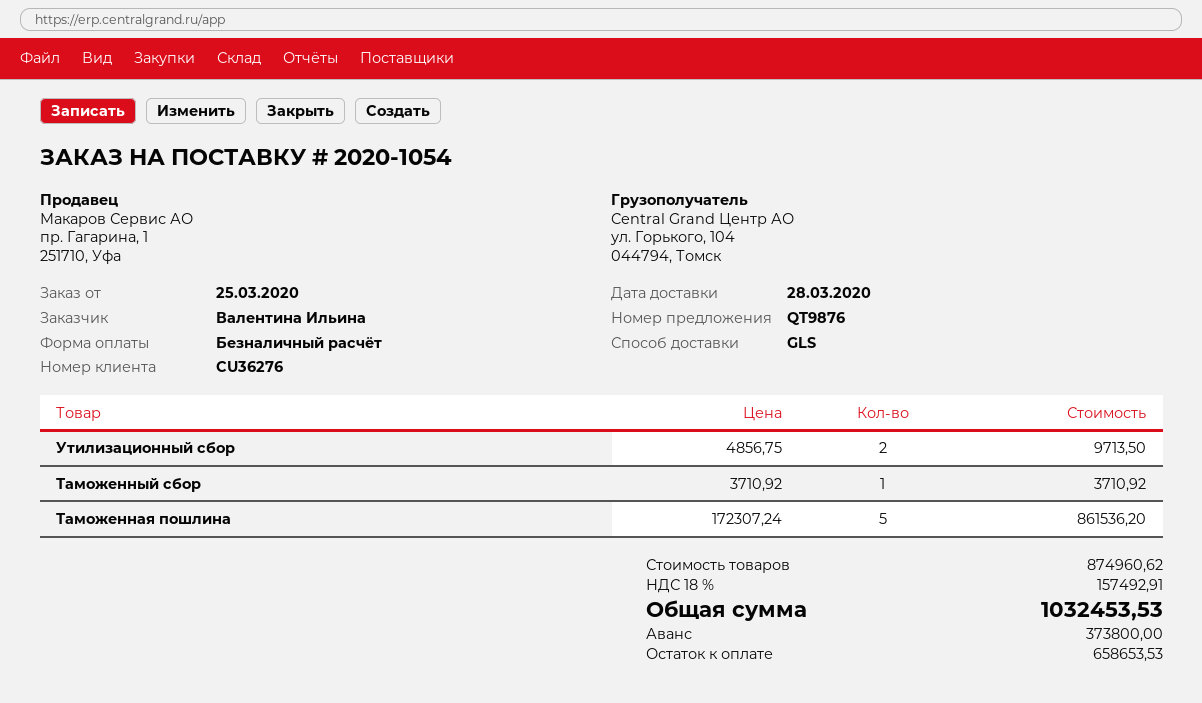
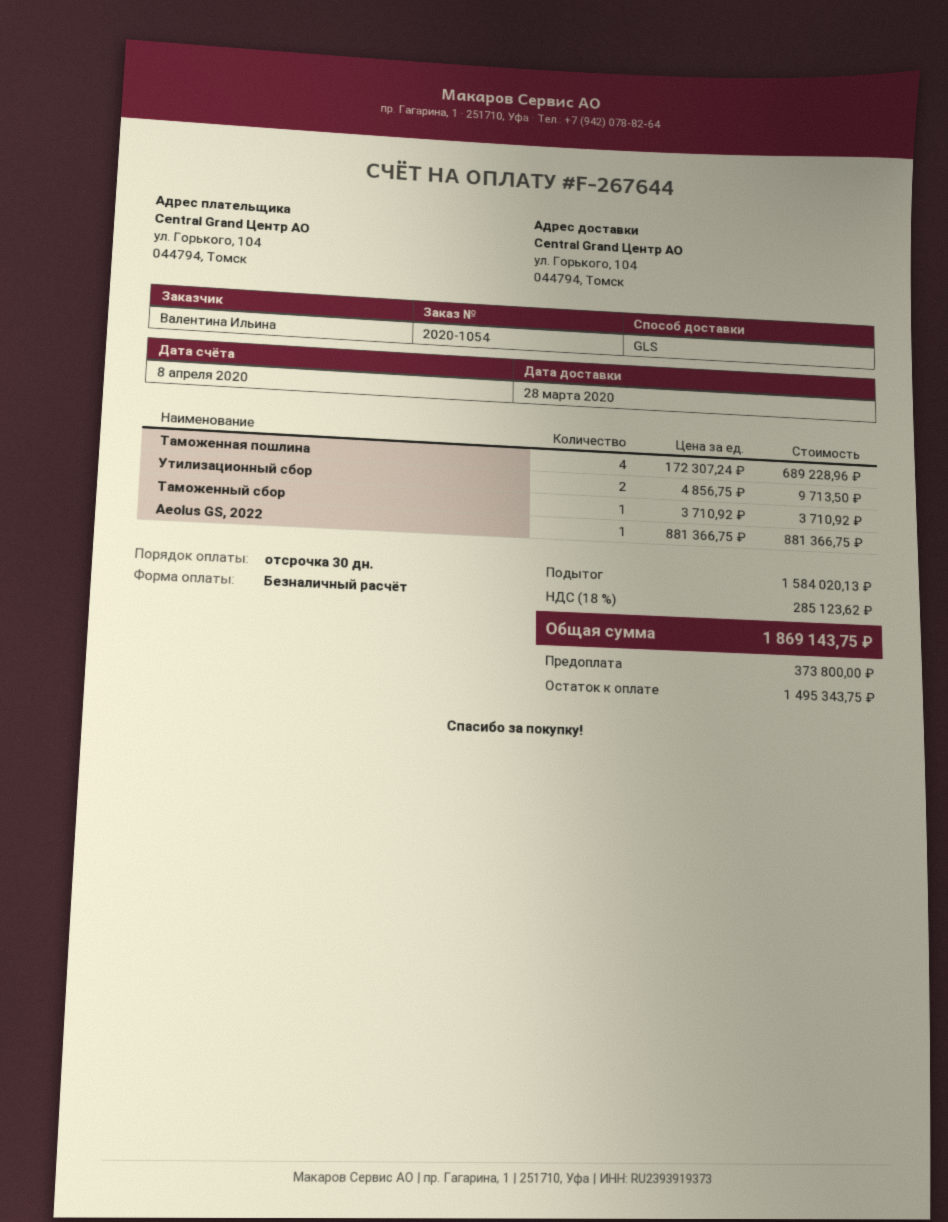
Таможенная пошлина: 5 x 172307.24 = 861536.20 -> 4 x 172307.24 = 689228.96
Aeolus GS, 2022: none -> 1 x 881366.75 = 881366.75
subtotal: 874960.62 -> 1584020.13
tax: 18% = 157492.91 -> 18% = 285123.62
total: 1032453.53 -> 1869143.75
balance: 658653.53 -> 1495343.75

